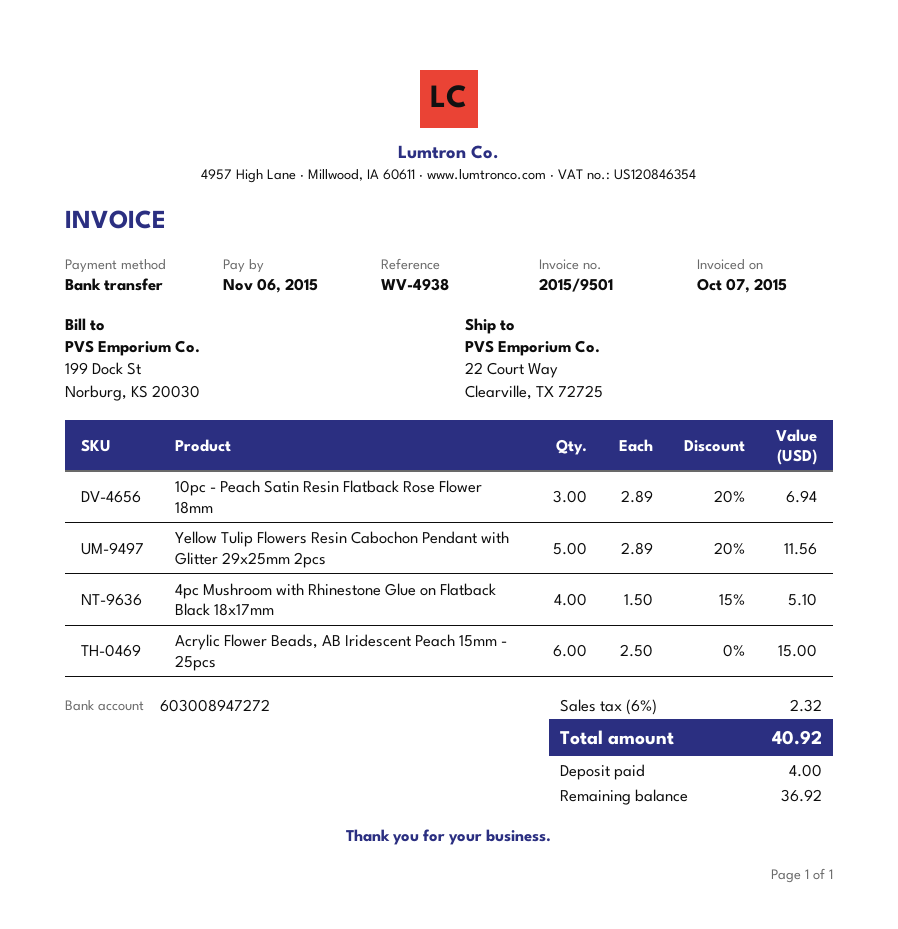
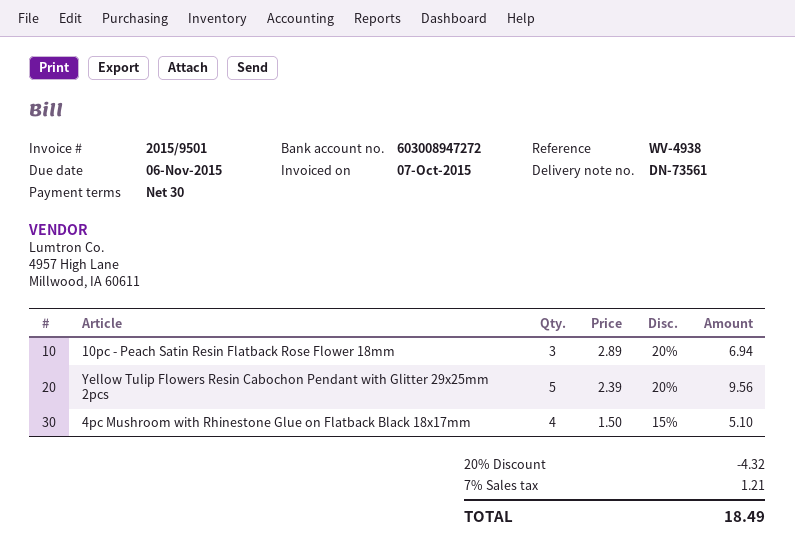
Yellow Tulip Flowers Resin Cabochon Pendant with Glitter 29x25mm 2pcs: 5 x 2.89 - 20% = 11.56 -> 5 x 2.39 - 20% = 9.56
Acrylic Flower Beads, AB Iridescent Peach 15mm - 25pcs: 6 x 2.50 = 15.00 -> none
discount: none -> 20% = 4.32
tax: 6% = 2.32 -> 7% = 1.21
total: 40.92 -> 18.49

